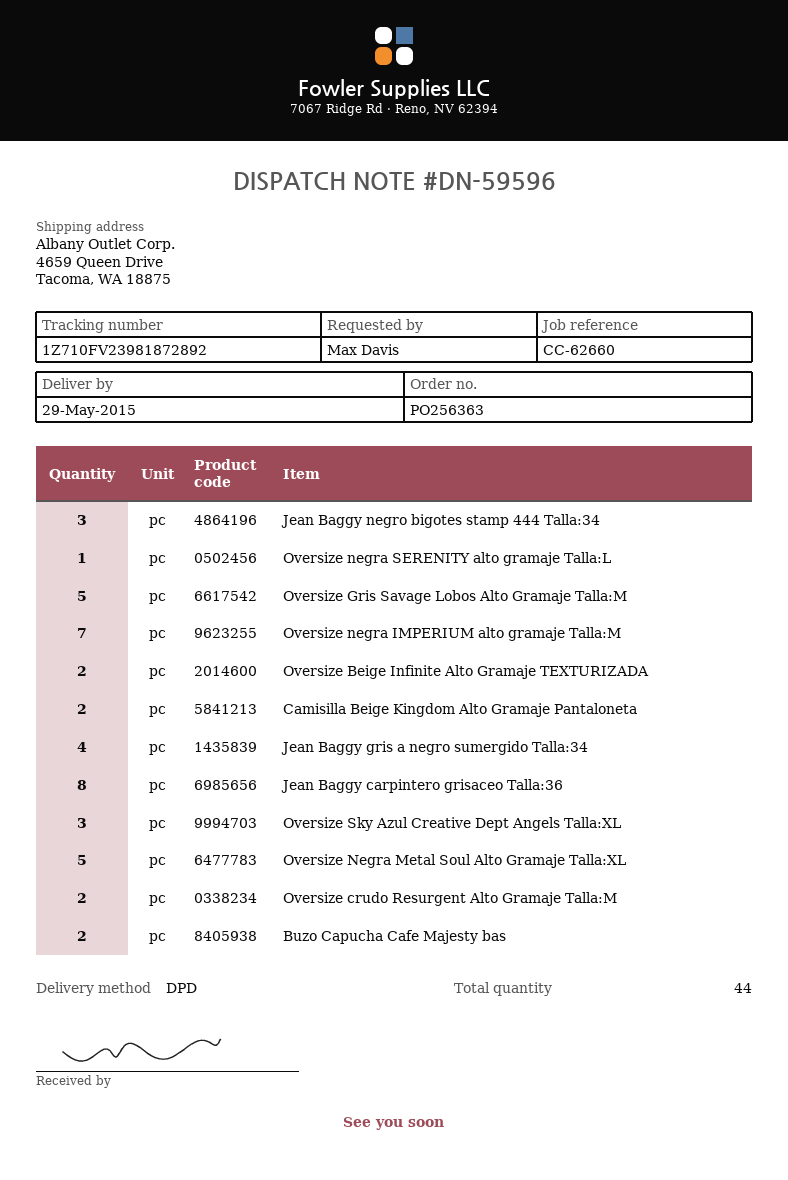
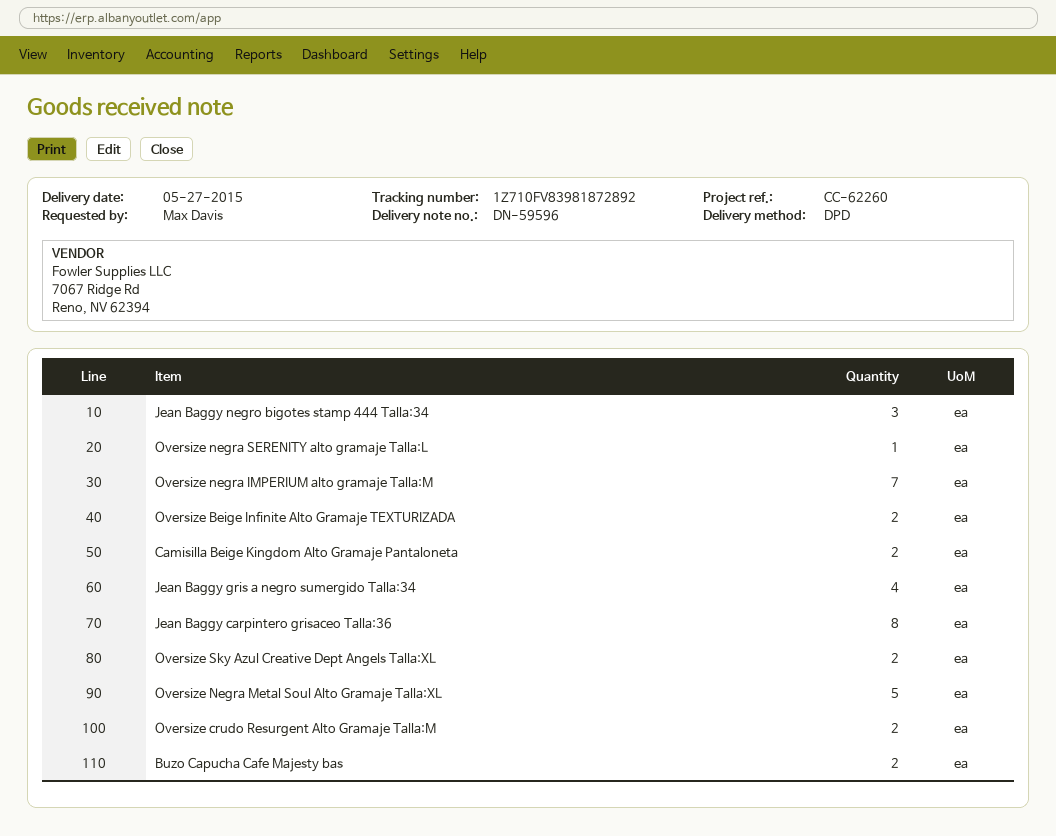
delivery date: 2015-05-29 -> 2015-05-27
reference: CC-62660 -> CC-62260
tracking number: 1Z710FV23981872892 -> 1Z710FV83981872892
Oversize Gris Savage Lobos Alto Gramaje Talla:M: 5 -> none
Oversize Sky Azul Creative Dept Angels Talla:XL: 3 -> 2

